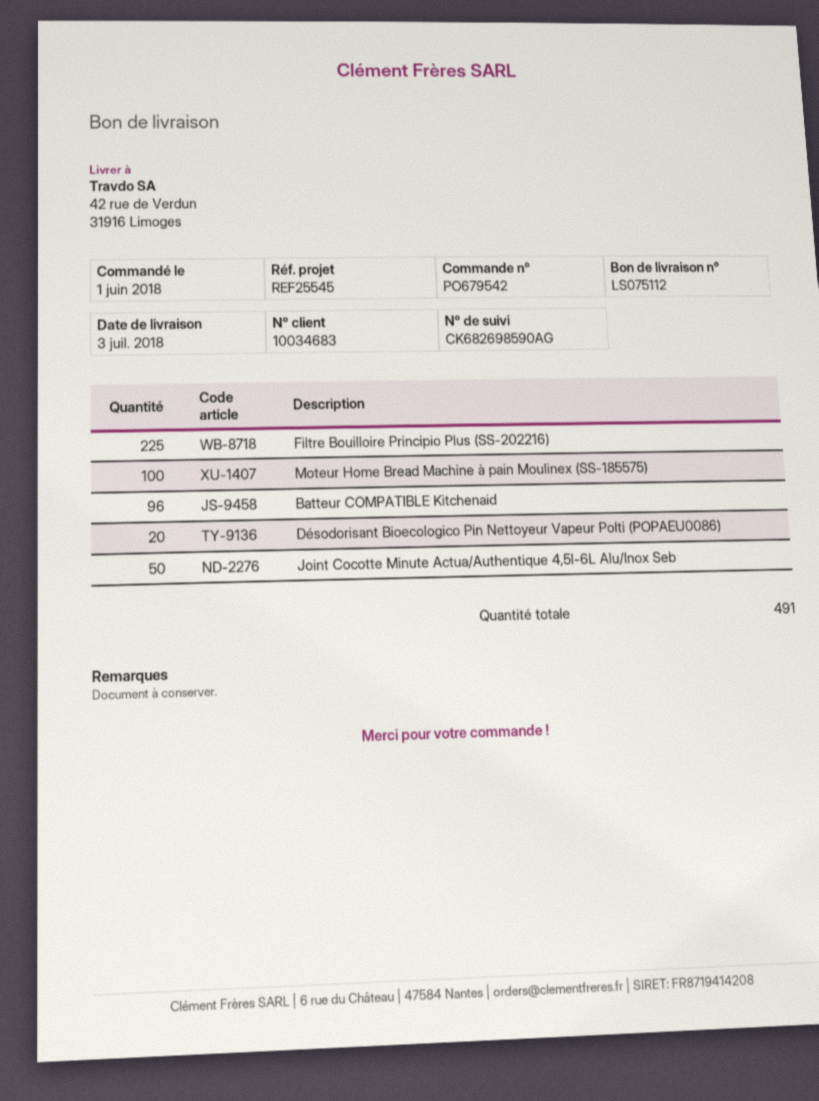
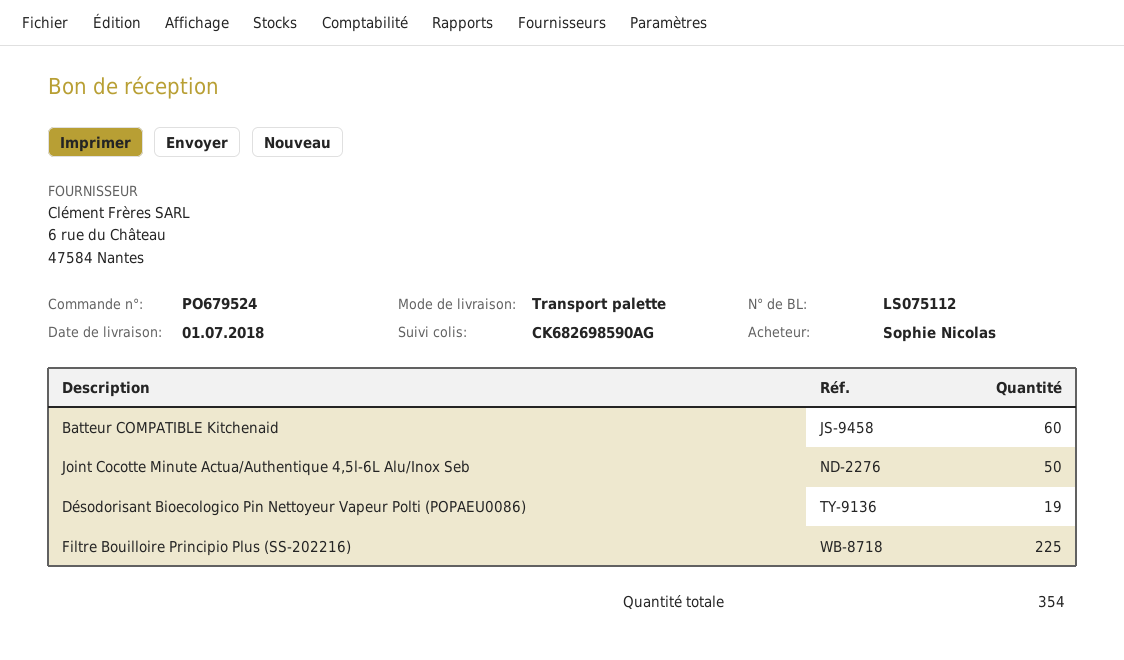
order number: PO679542 -> PO679524
delivery date: 2018-07-03 -> 2018-07-01
Moteur Home Bread Machine à pain Moulinex (SS-185575): 100 -> none
Batteur COMPATIBLE Kitchenaid: 96 -> 60
Désodorisant Bioecologico Pin Nettoyeur Vapeur Polti (POPAEU0086): 20 -> 19
total quantity: 491 -> 354

